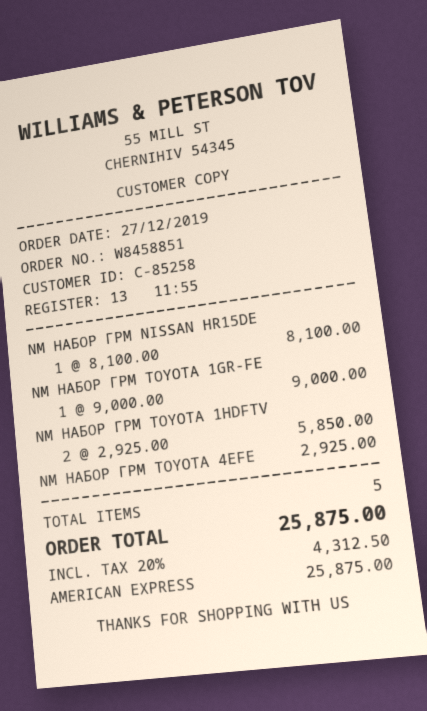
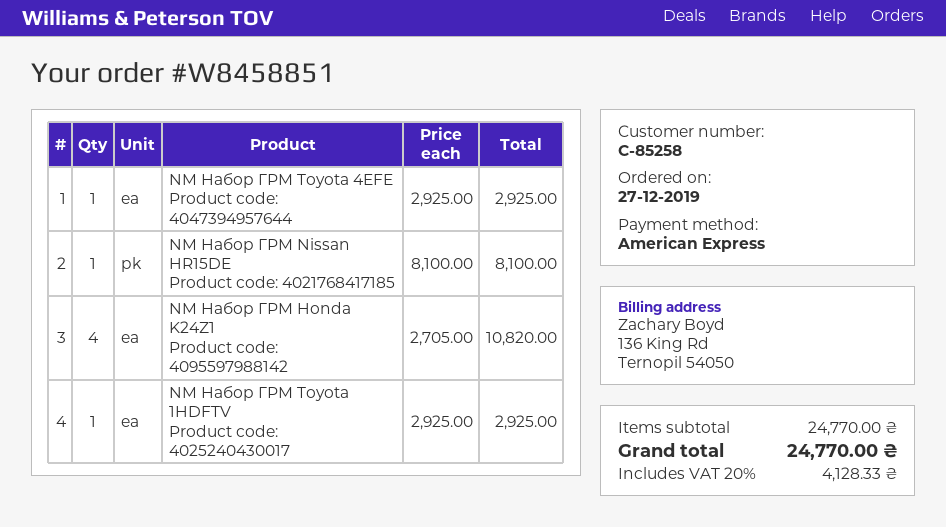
NM НАБОР ГРМ TOYOTA 1GR-FE: 1 x 9000.00 = 9000.00 -> none
NM НАБОР ГРМ TOYOTA 1HDFTV: 2 x 2925.00 = 5850.00 -> 1 x 2925.00 = 2925.00
NM Набор ГРМ Honda K24Z1: none -> 4 x 2705.00 = 10820.00
tax: 20% = 4312.50 -> 20% = 4128.33
total: 25875.00 -> 24770.00

